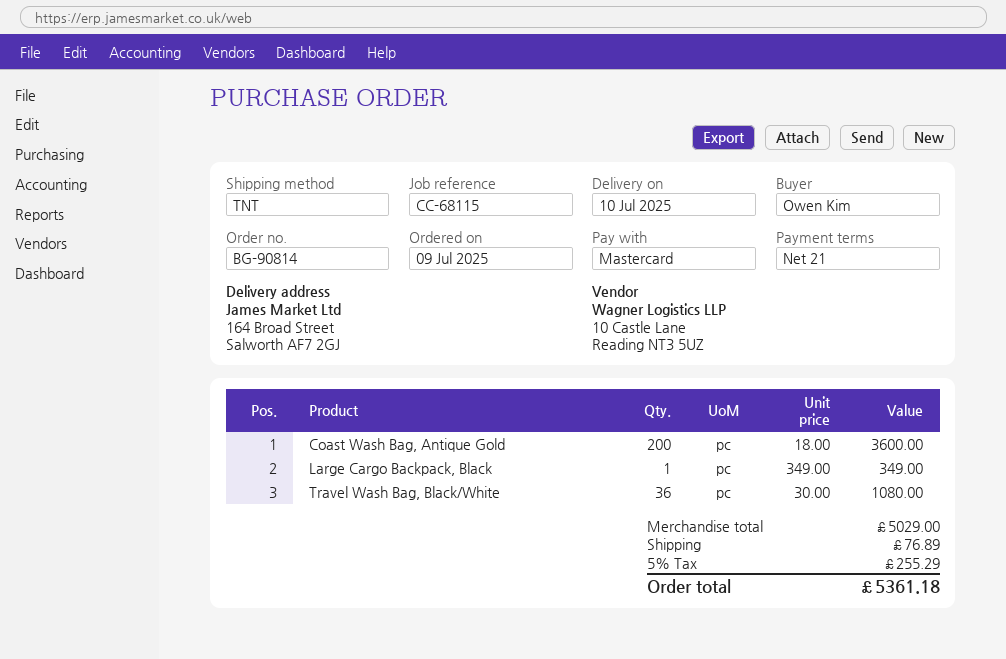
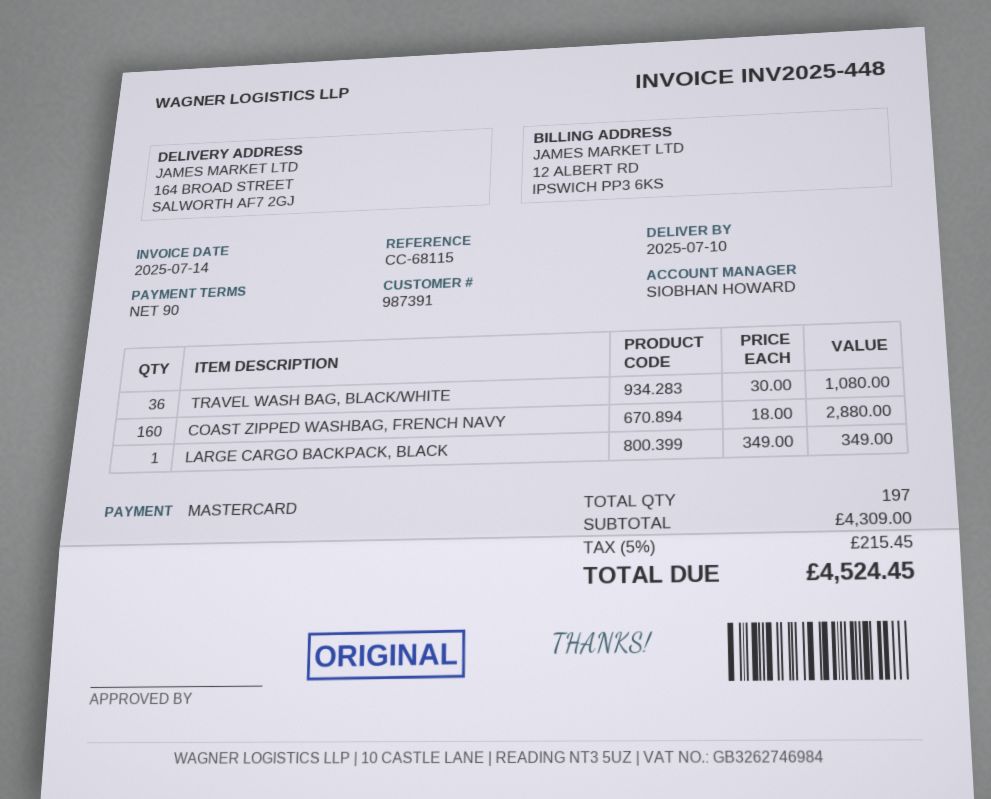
payment terms: 21 days -> 90 days
Coast Wash Bag, Antique Gold: 200 x 18.00 = 3600.00 -> none
COAST ZIPPED WASHBAG, FRENCH NAVY: none -> 160 x 18.00 = 2880.00
subtotal: 5029.00 -> 4309.00
shipping: 76.89 -> none
tax: 5% = 255.29 -> 5% = 215.45
total: 5361.18 -> 4524.45

